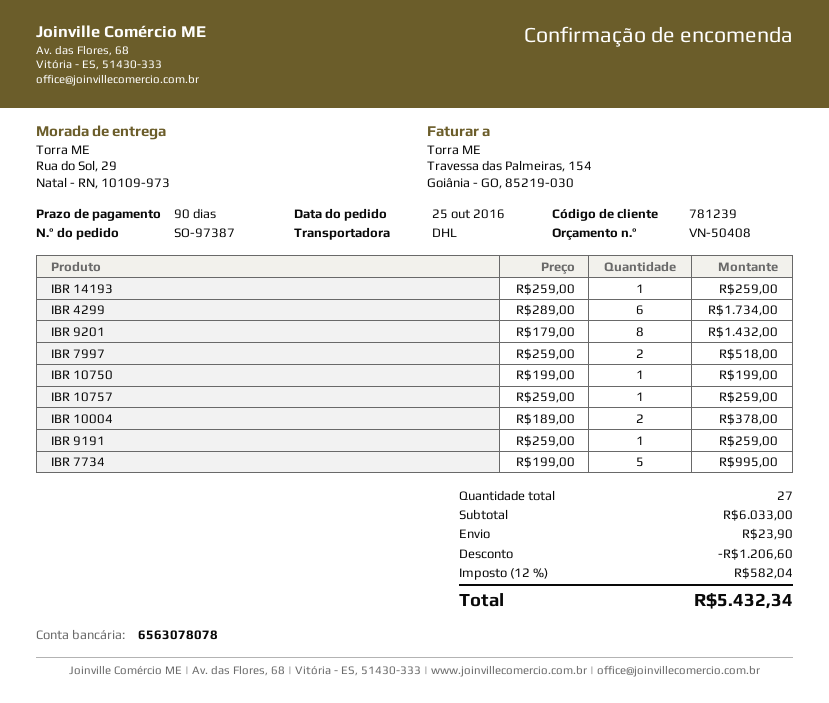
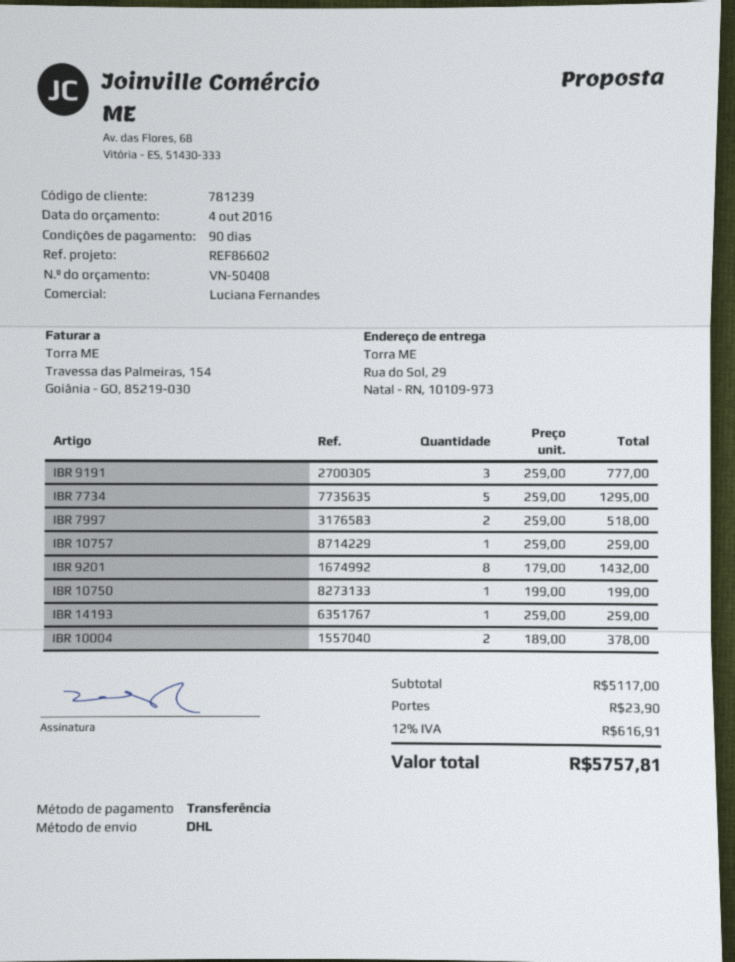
IBR 4299: 6 x 289.00 = 1734.00 -> none
IBR 9191: 1 x 259.00 = 259.00 -> 3 x 259.00 = 777.00
IBR 7734: 5 x 199.00 = 995.00 -> 5 x 259.00 = 1295.00
subtotal: 6033.00 -> 5117.00
discount: 1206.60 -> none
tax: 12% = 582.04 -> 12% = 616.91
total: 5432.34 -> 5757.81

